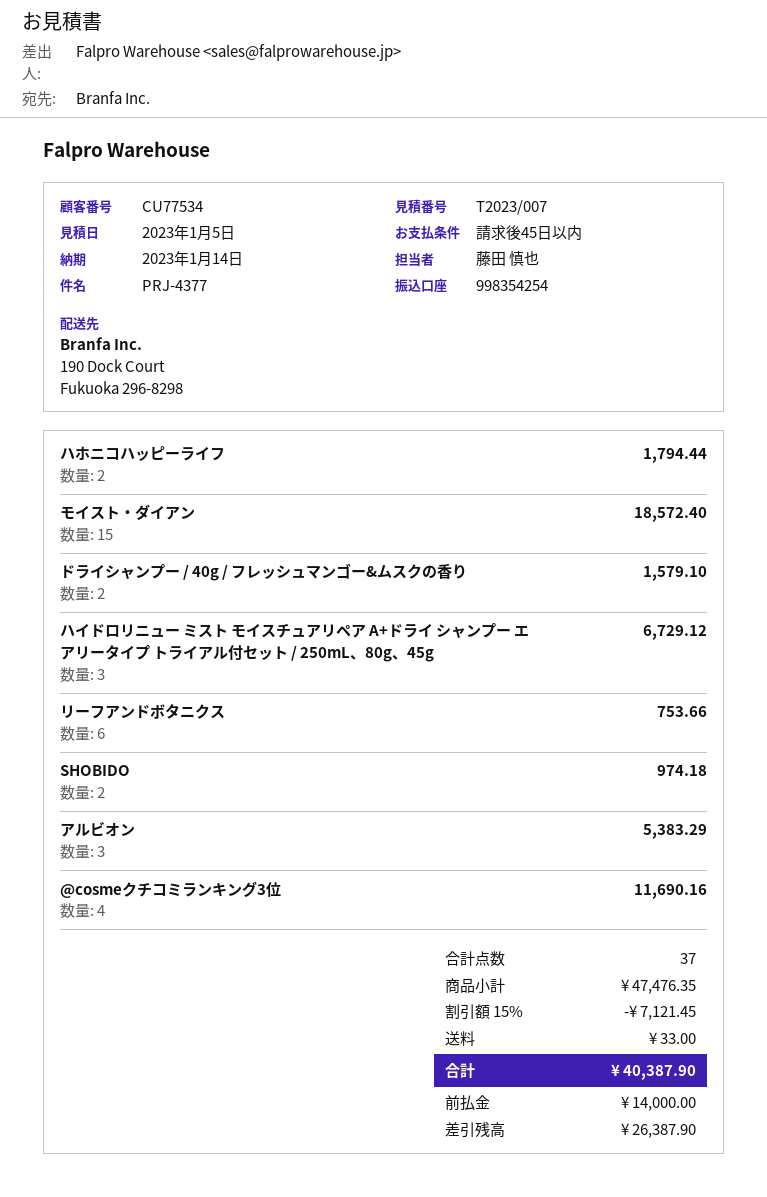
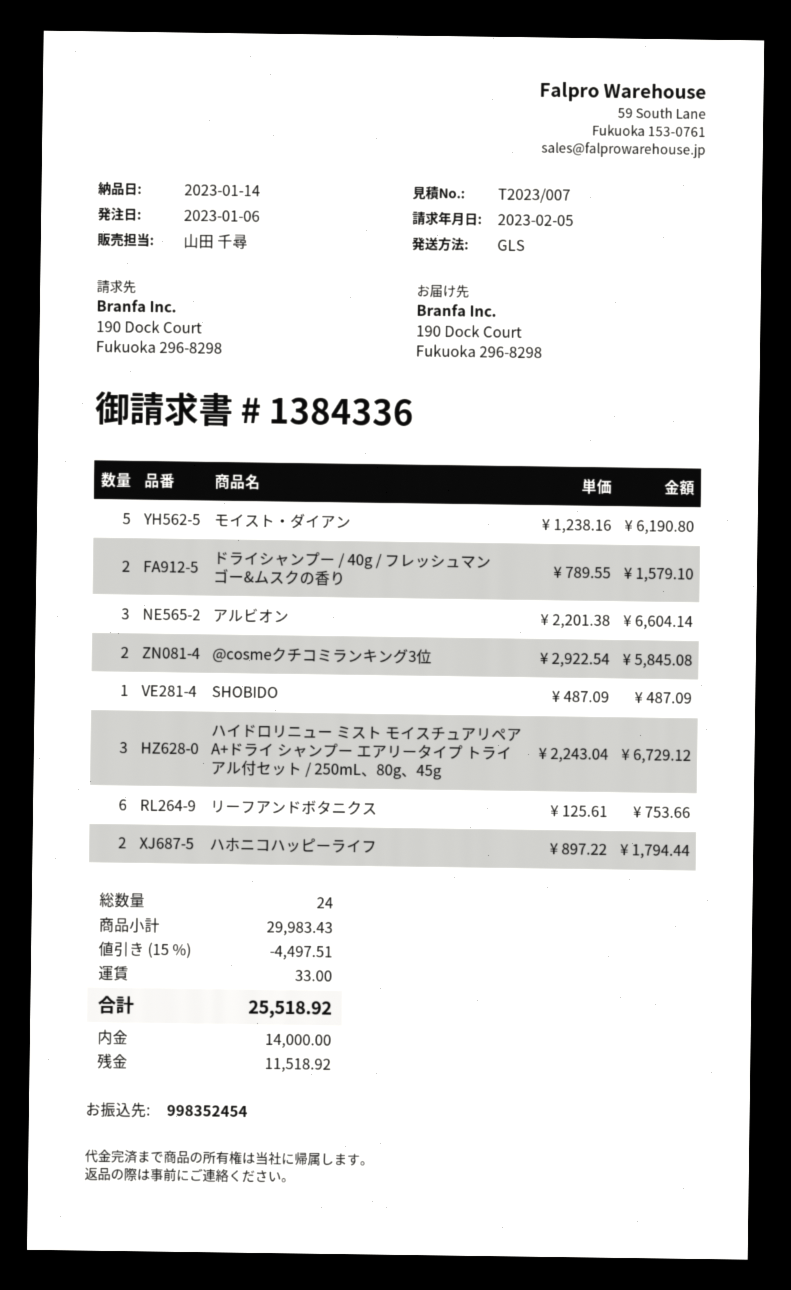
sales rep: 藤田 慎也 -> 山田 千尋
bank account: 998354254 -> 998352454
モイスト・ダイアン: 15 for 18572.40 -> 5 for 6190.80
SHOBIDO: 2 for 974.18 -> 1 for 487.09
アルビオン: 3 for 5383.29 -> 3 for 6604.14
@cosmeクチコミランキング3位: 4 for 11690.16 -> 2 for 5845.08
total quantity: 37 -> 24
subtotal: 47476.35 -> 29983.43
discount: 15% = 7121.45 -> 15% = 4497.51
total: 40387.90 -> 25518.92
balance: 26387.90 -> 11518.92

